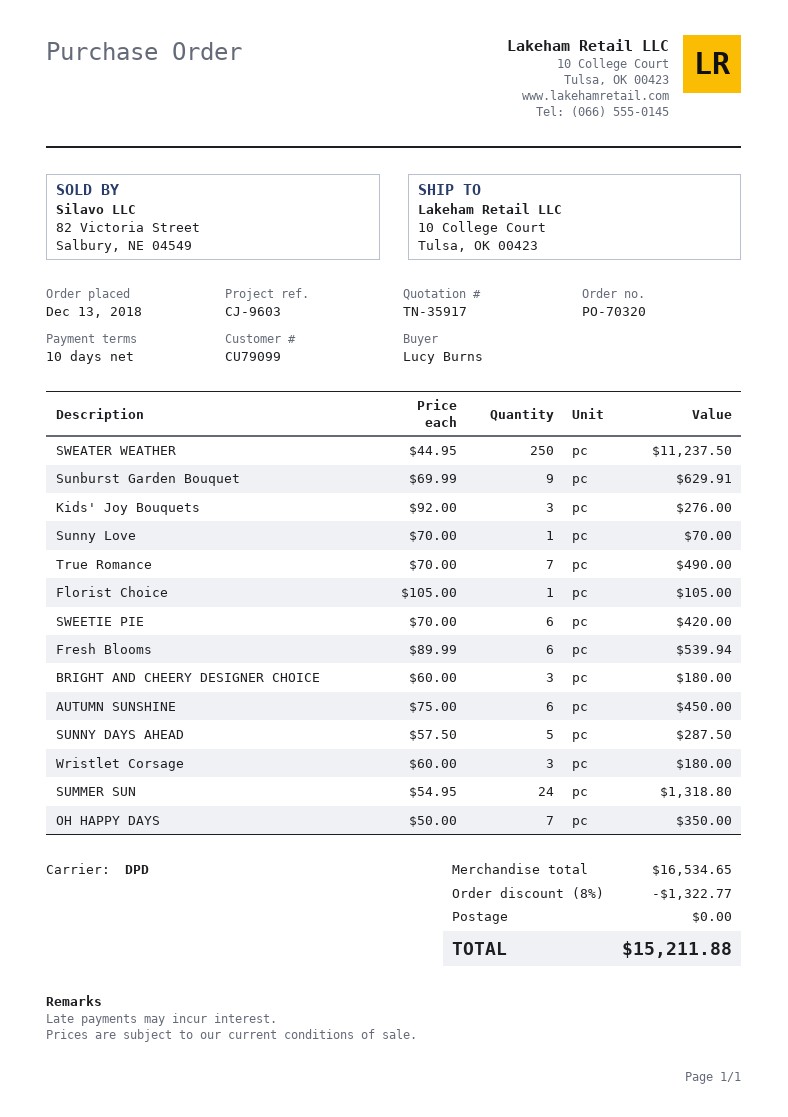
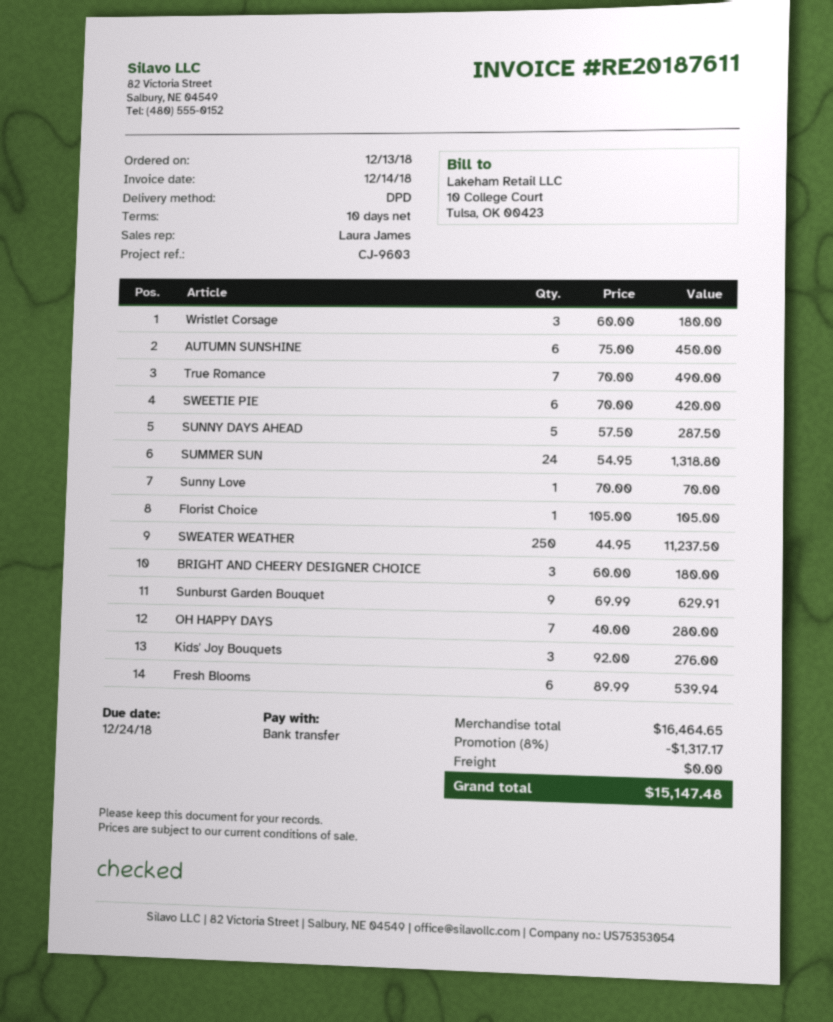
OH HAPPY DAYS: 7 x 50.00 = 350.00 -> 7 x 40.00 = 280.00
subtotal: 16534.65 -> 16464.65
discount: 8% = 1322.77 -> 8% = 1317.17
total: 15211.88 -> 15147.48

